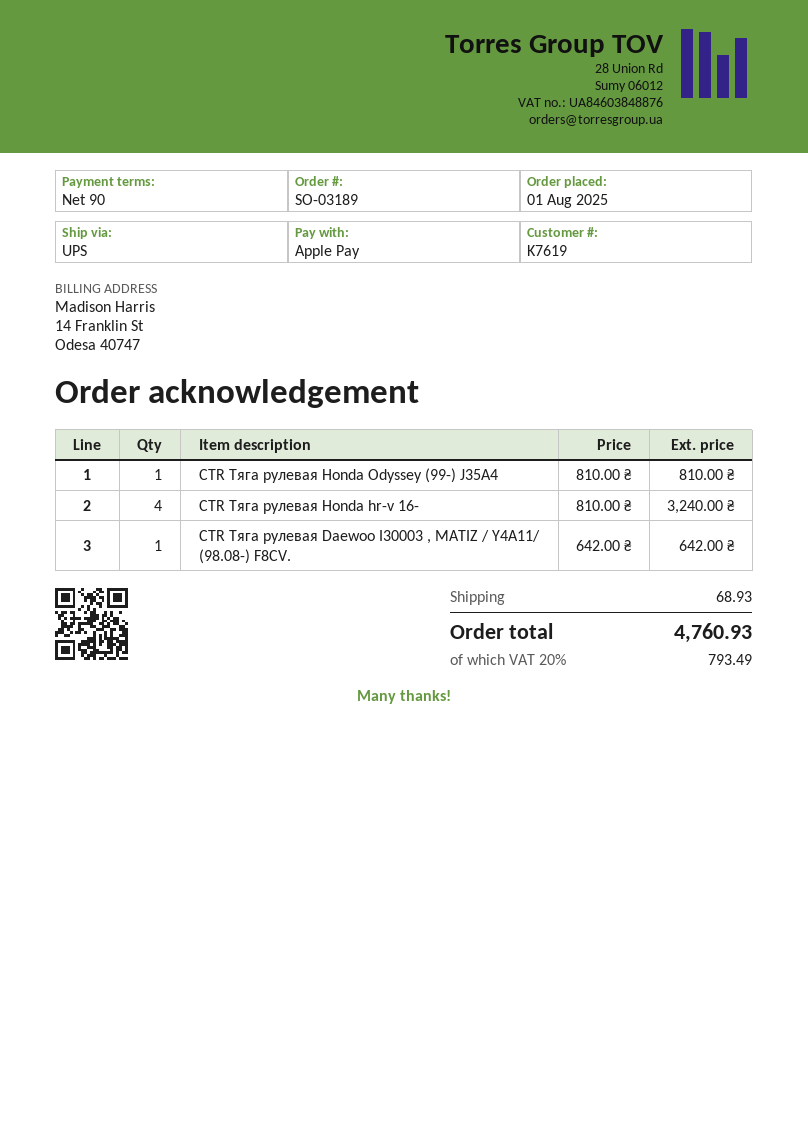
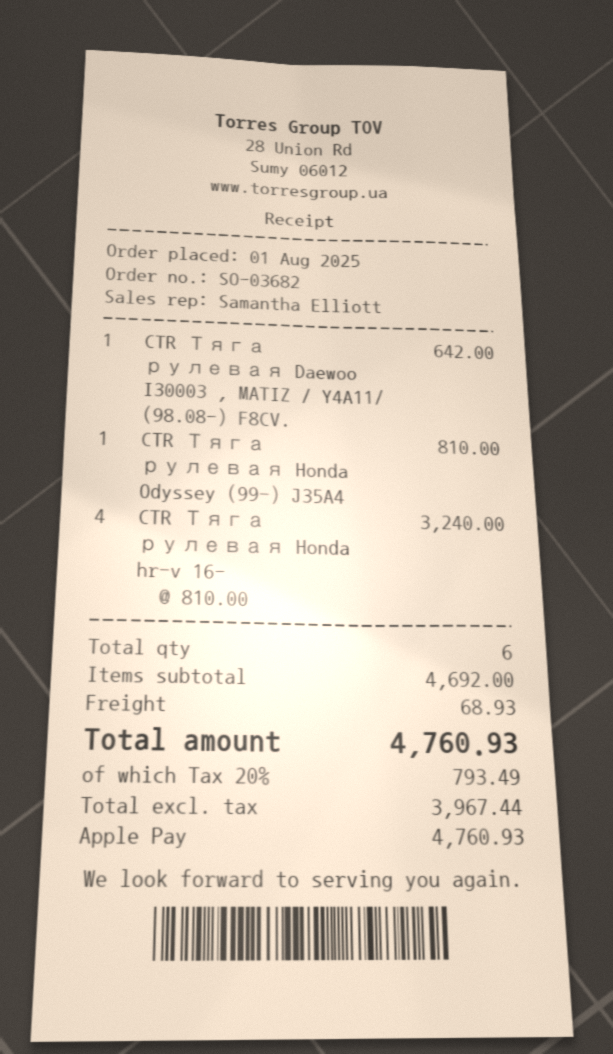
order number: SO-03189 -> SO-03682

